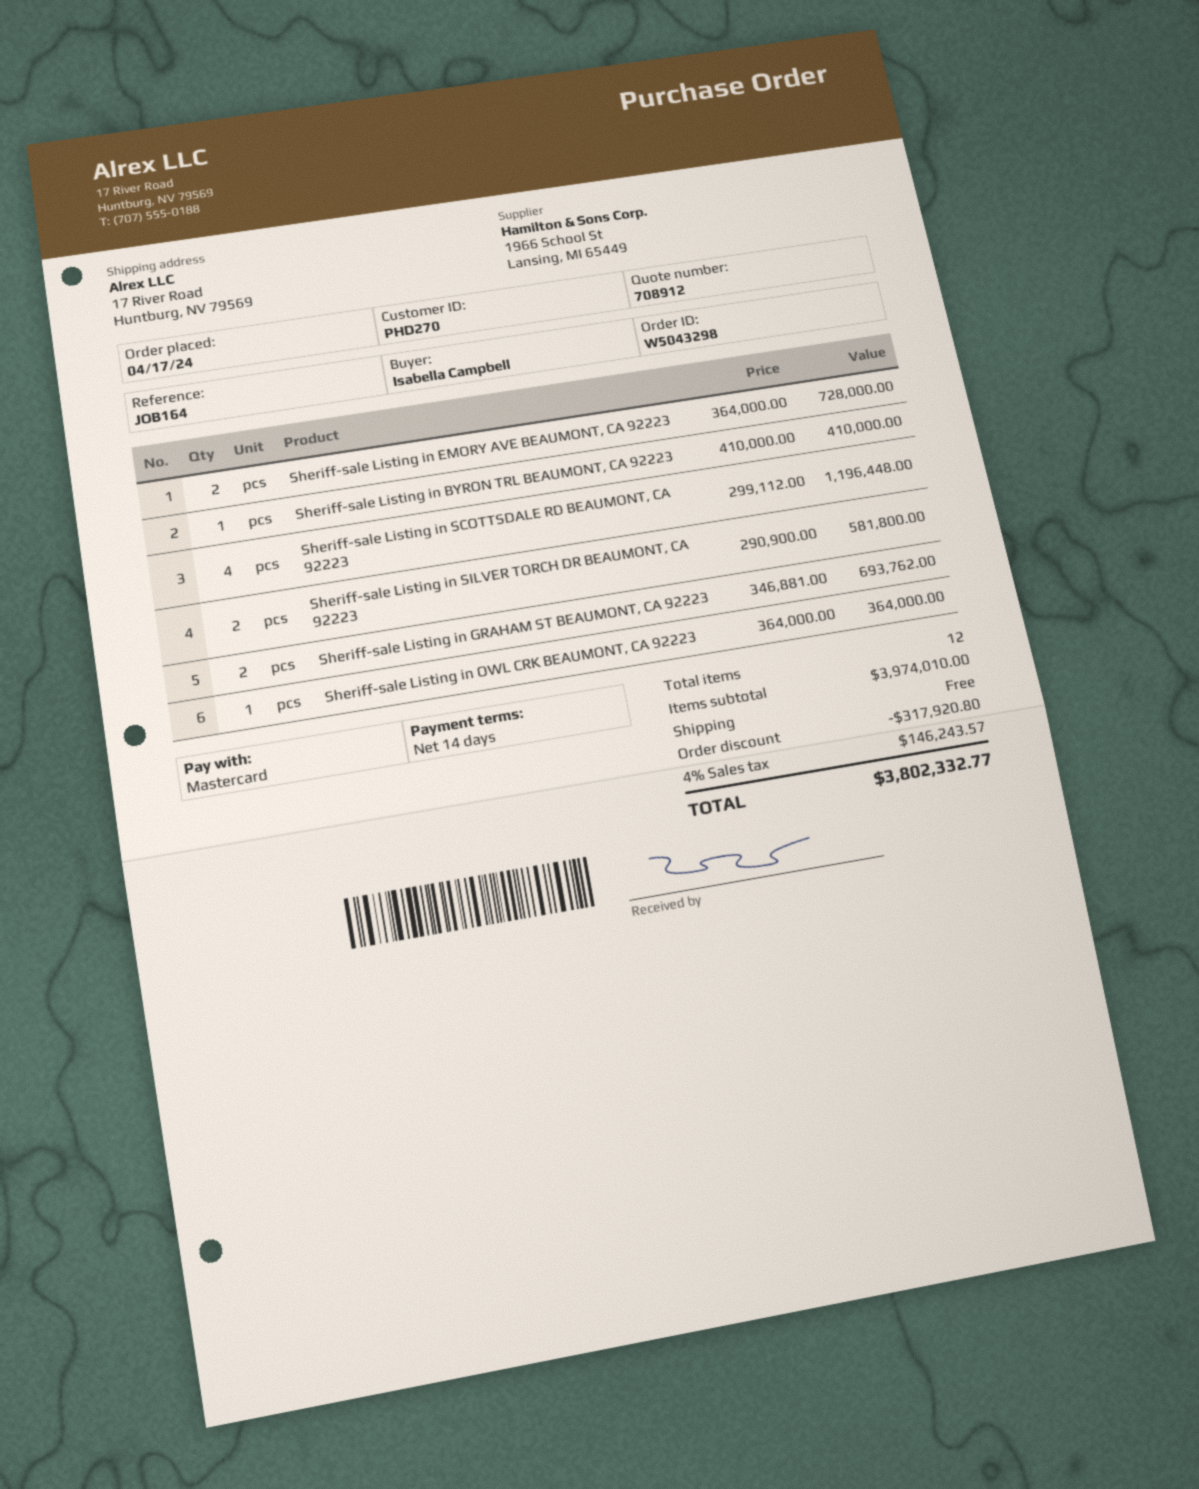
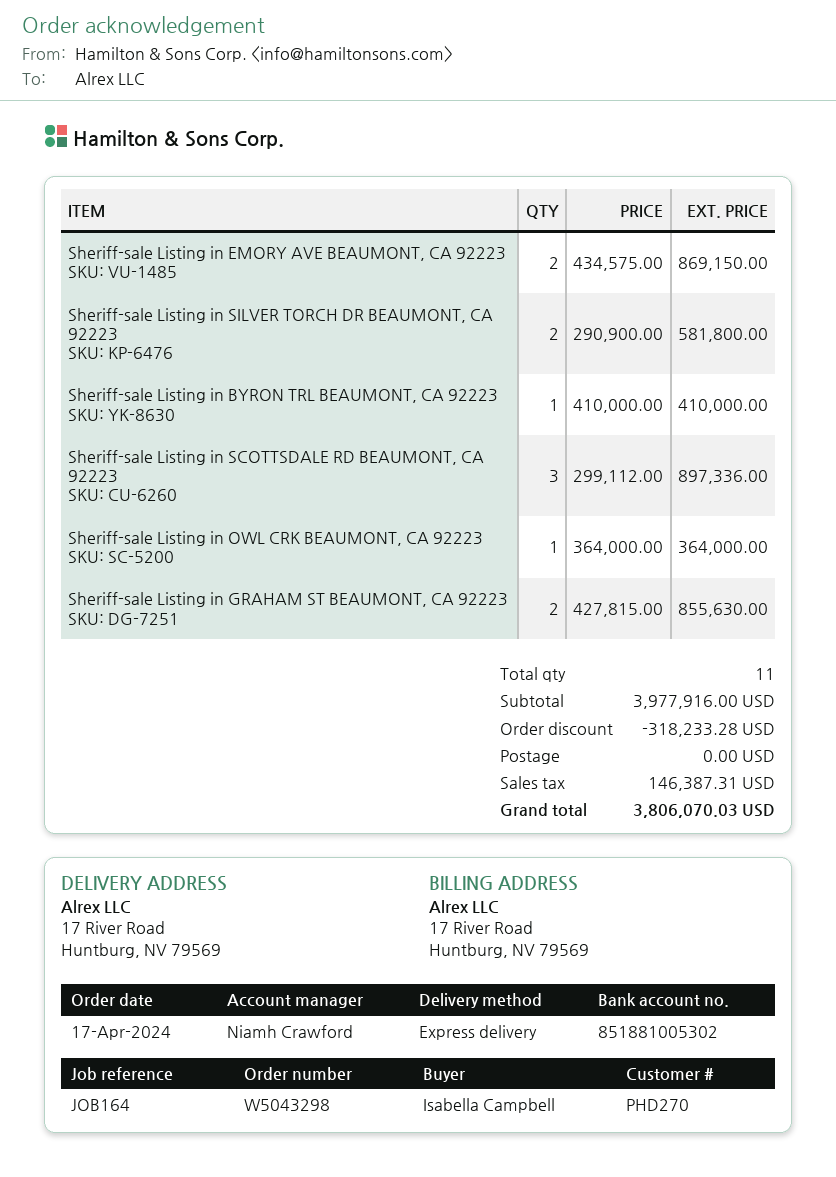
Sheriff-sale Listing in EMORY AVE BEAUMONT, CA 92223: 2 x 364000.00 = 728000.00 -> 2 x 434575.00 = 869150.00
Sheriff-sale Listing in SCOTTSDALE RD BEAUMONT, CA 92223: 4 x 299112.00 = 1196448.00 -> 3 x 299112.00 = 897336.00
Sheriff-sale Listing in GRAHAM ST BEAUMONT, CA 92223: 2 x 346881.00 = 693762.00 -> 2 x 427815.00 = 855630.00
total quantity: 12 -> 11
subtotal: 3974010.00 -> 3977916.00
discount: 317920.80 -> 318233.28
tax: 146243.57 -> 146387.31
total: 3802332.77 -> 3806070.03

